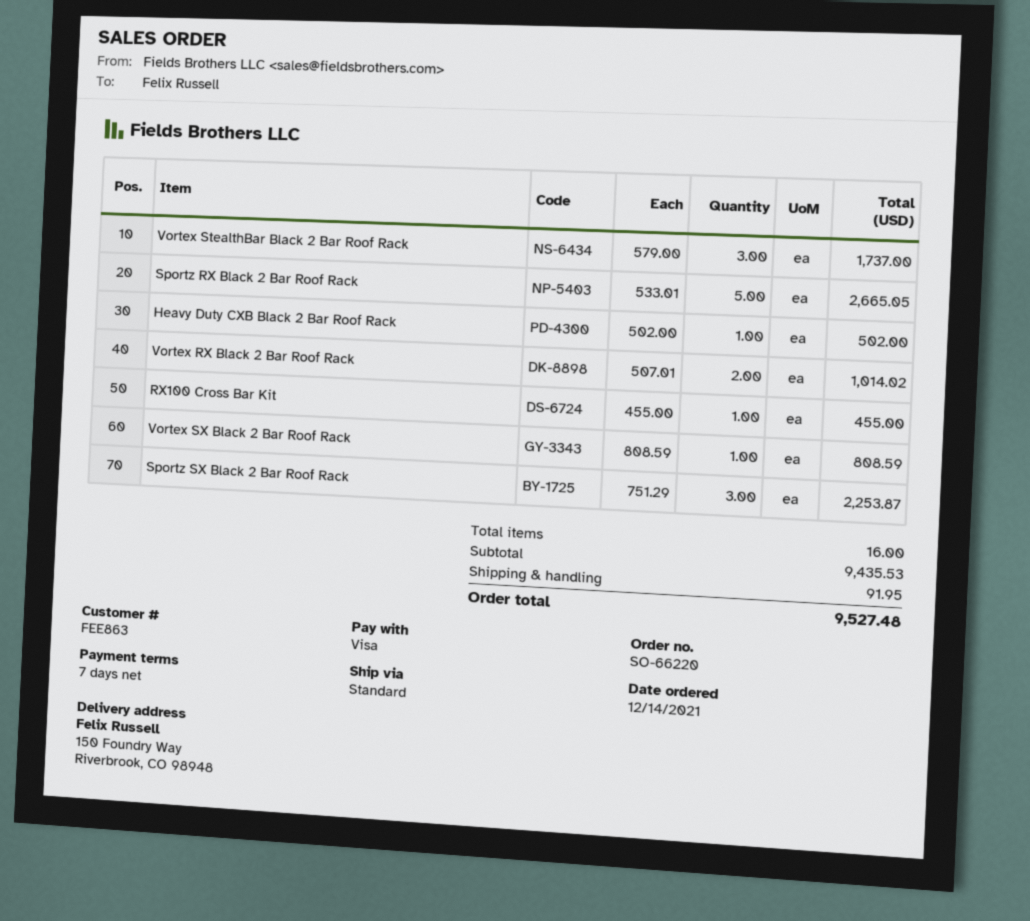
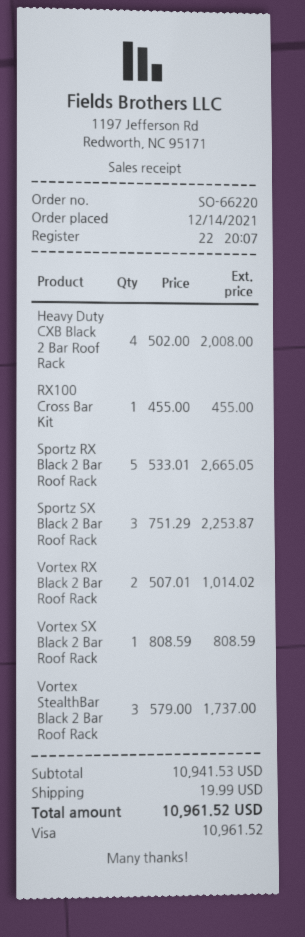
Heavy Duty CXB Black 2 Bar Roof Rack: 1 x 502.00 = 502.00 -> 4 x 502.00 = 2008.00
subtotal: 9435.53 -> 10941.53
shipping: 91.95 -> 19.99
total: 9527.48 -> 10961.52

